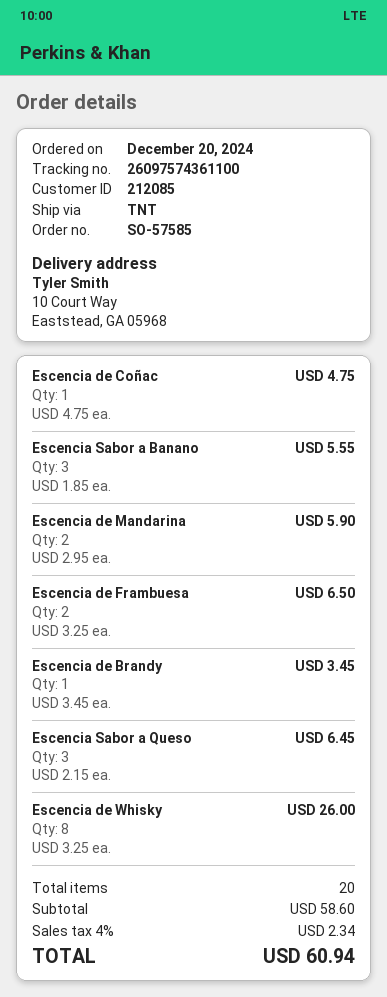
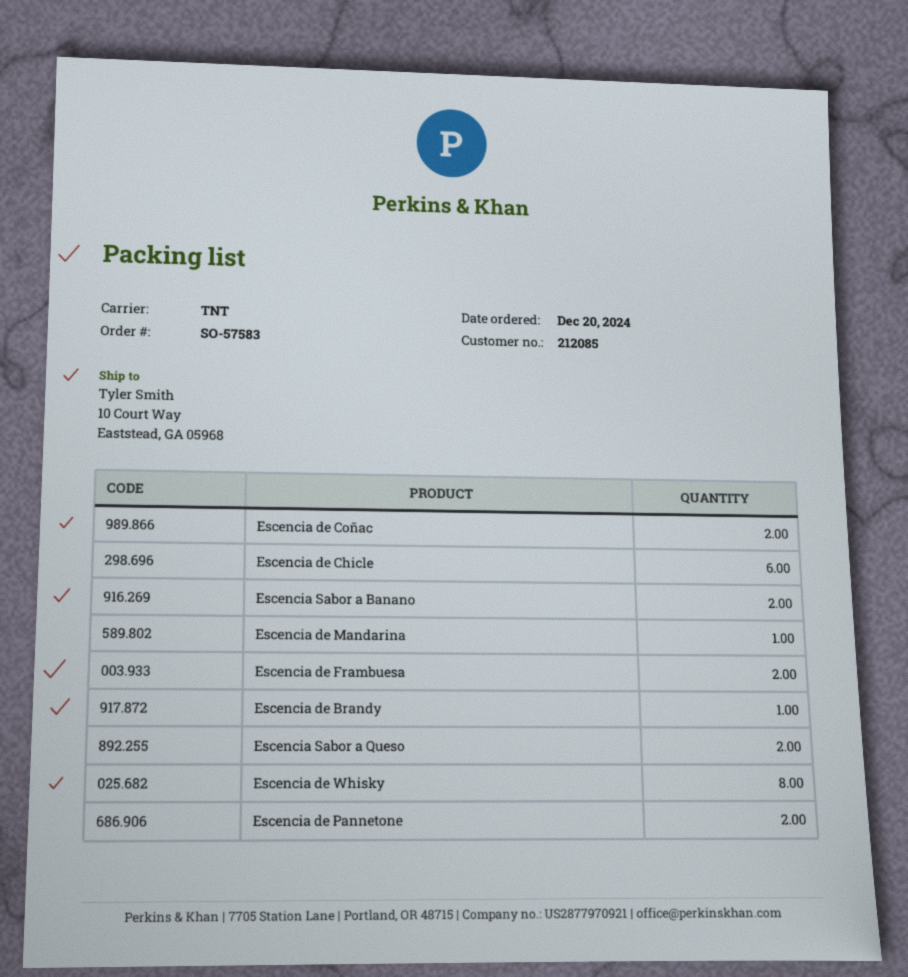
order number: SO-57585 -> SO-57583
Escencia de Coñac: 1 -> 2
Escencia Sabor a Banano: 3 -> 2
Escencia de Mandarina: 2 -> 1
Escencia Sabor a Queso: 3 -> 2
Escencia de Chicle: none -> 6
Escencia de Pannetone: none -> 2

